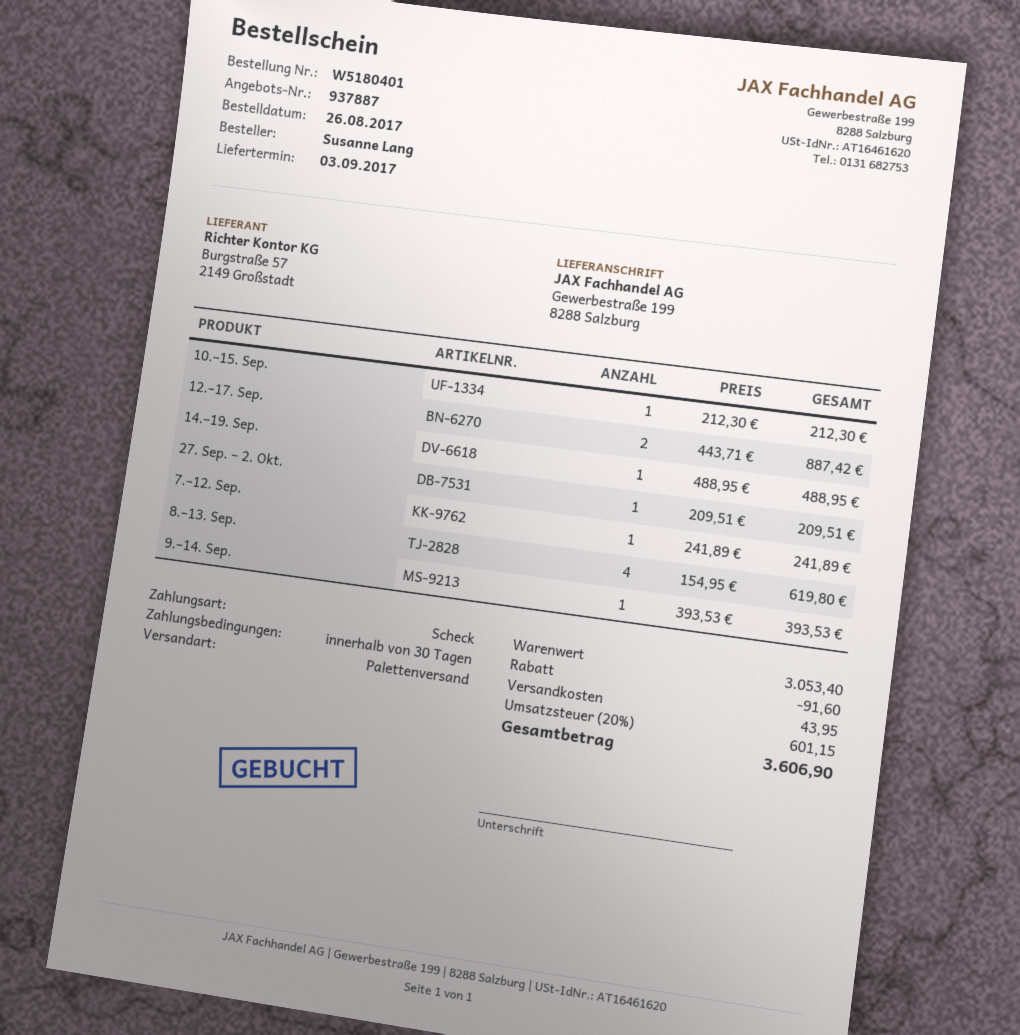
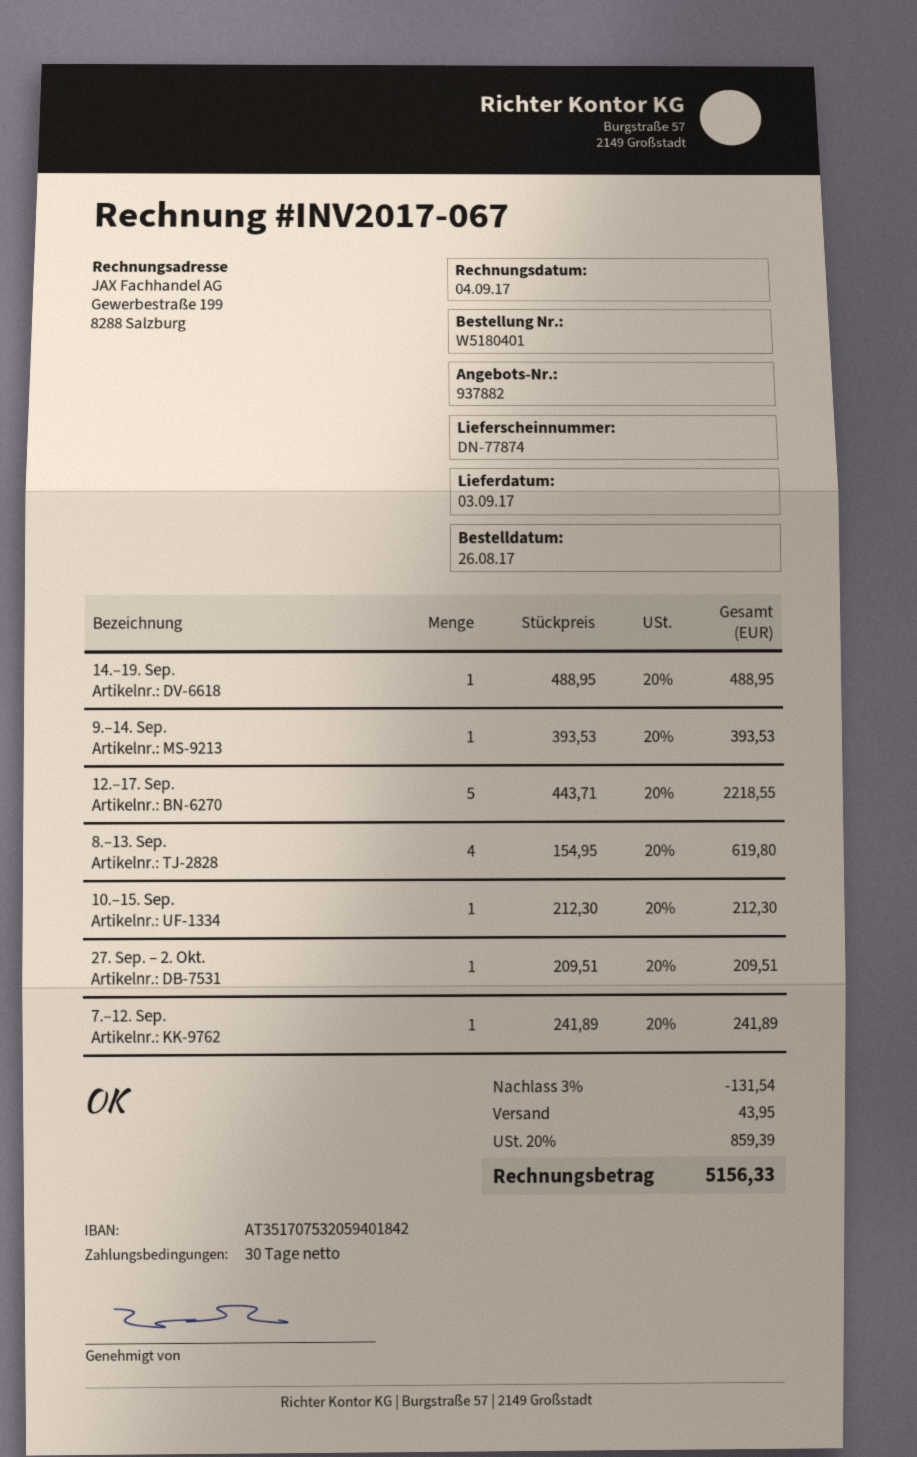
quote number: 937887 -> 937882
12.–17. Sep.: 2 x 443.71 = 887.42 -> 5 x 443.71 = 2218.55
discount: 91.60 -> 131.54
tax: 20% = 601.15 -> 20% = 859.39
total: 3606.90 -> 5156.33

